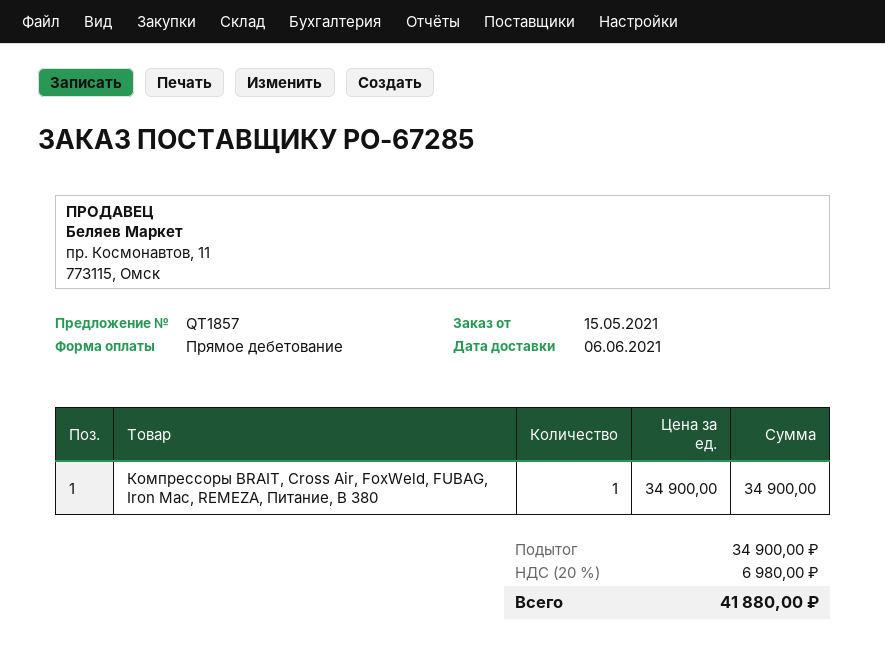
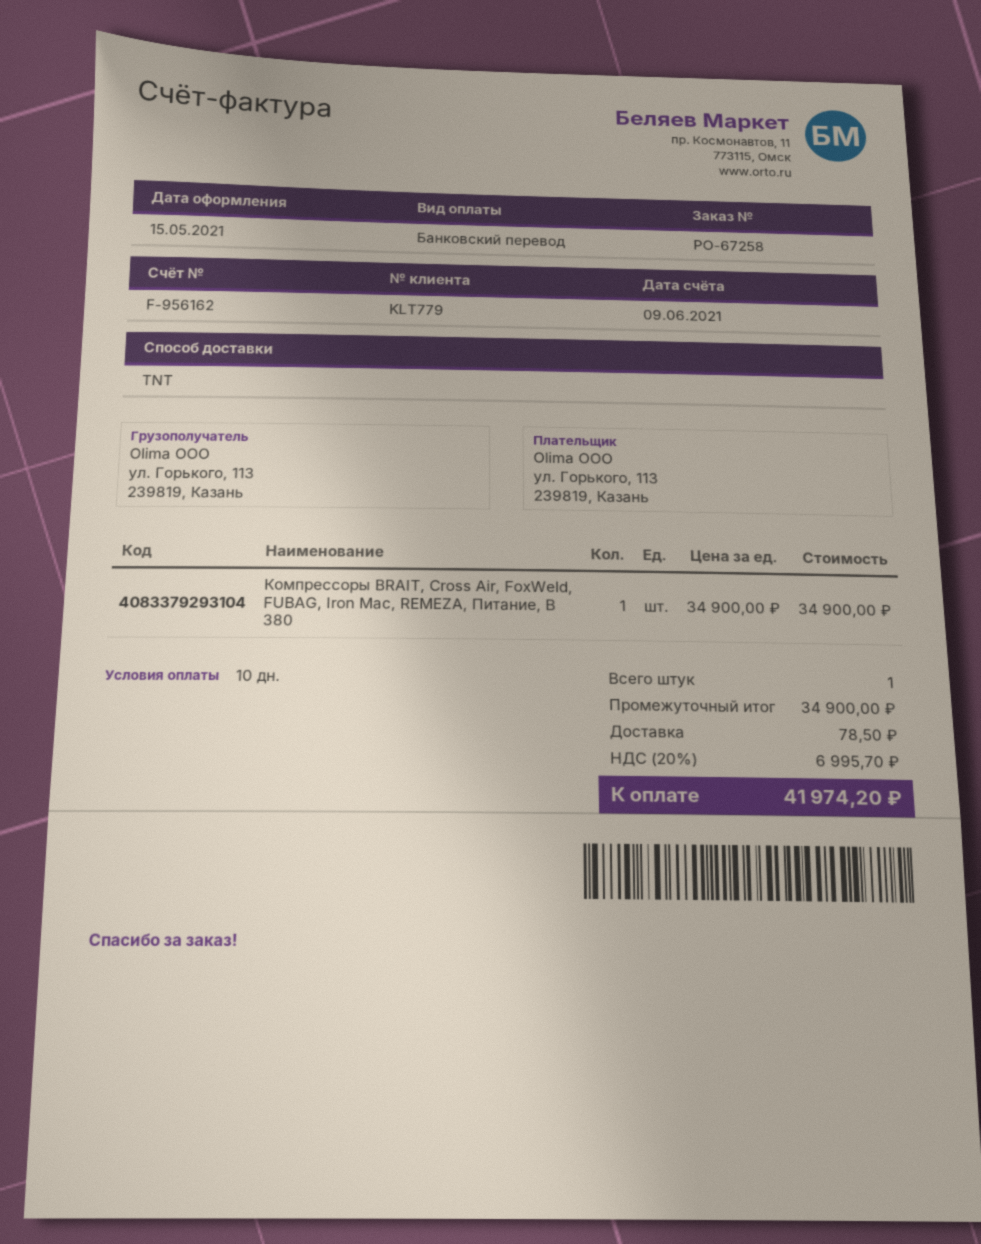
order number: PO-67285 -> PO-67258
payment method: direct debit -> bank transfer
shipping: none -> 78.50
tax: 20% = 6980.00 -> 20% = 6995.70
total: 41880.00 -> 41974.20

